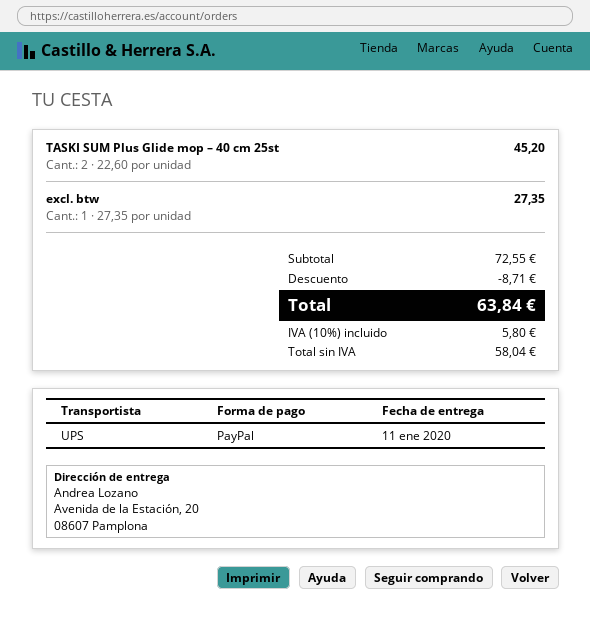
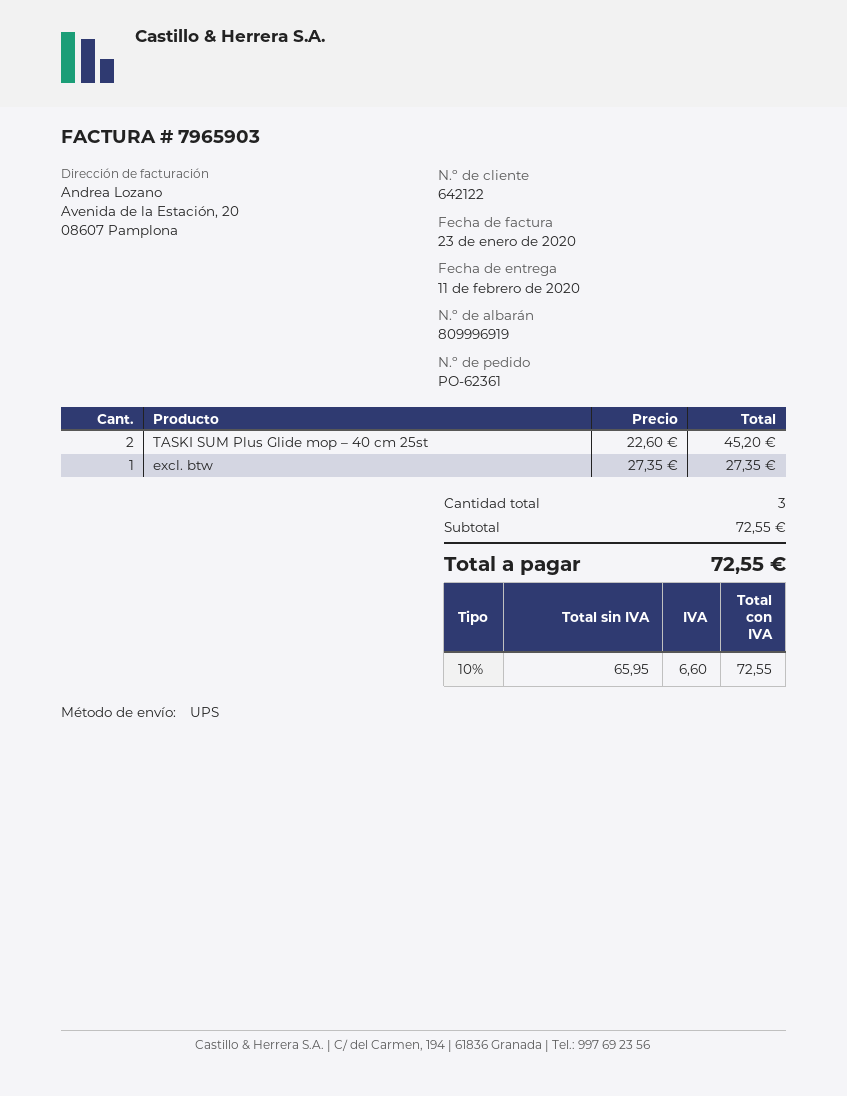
delivery date: 2020-01-11 -> 2020-02-11
discount: 8.71 -> none
net: 58.04 -> 65.95
tax: 10% = 5.80 -> 10% = 6.60
total: 63.84 -> 72.55

